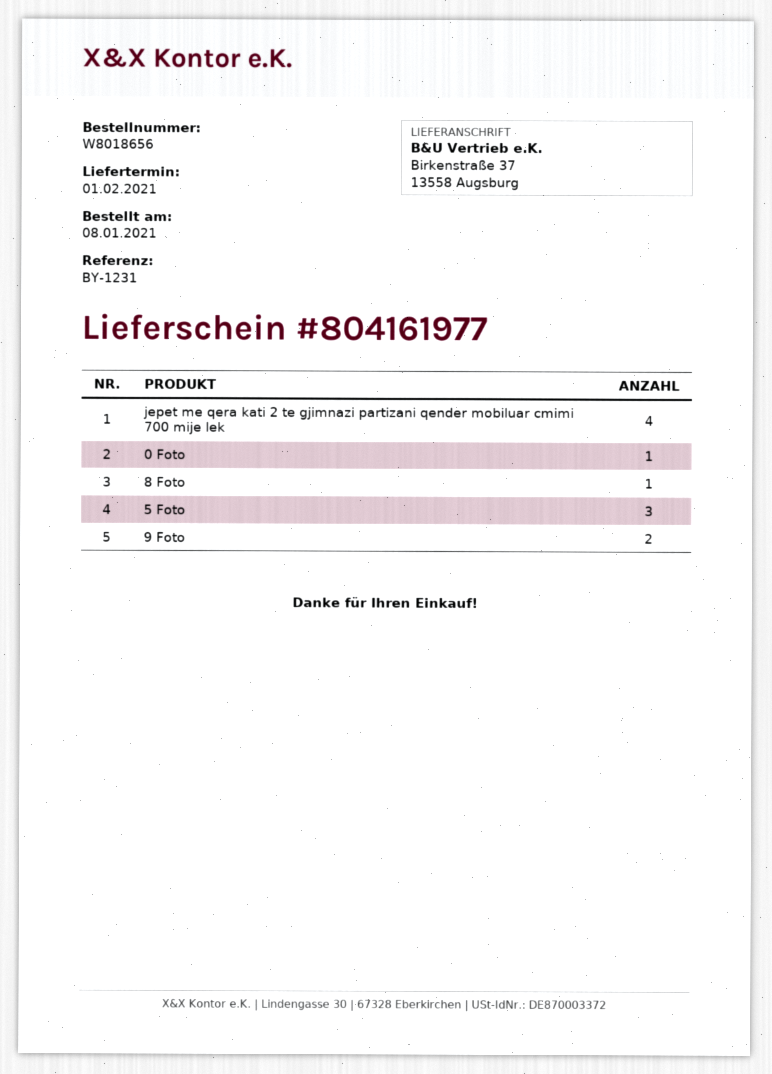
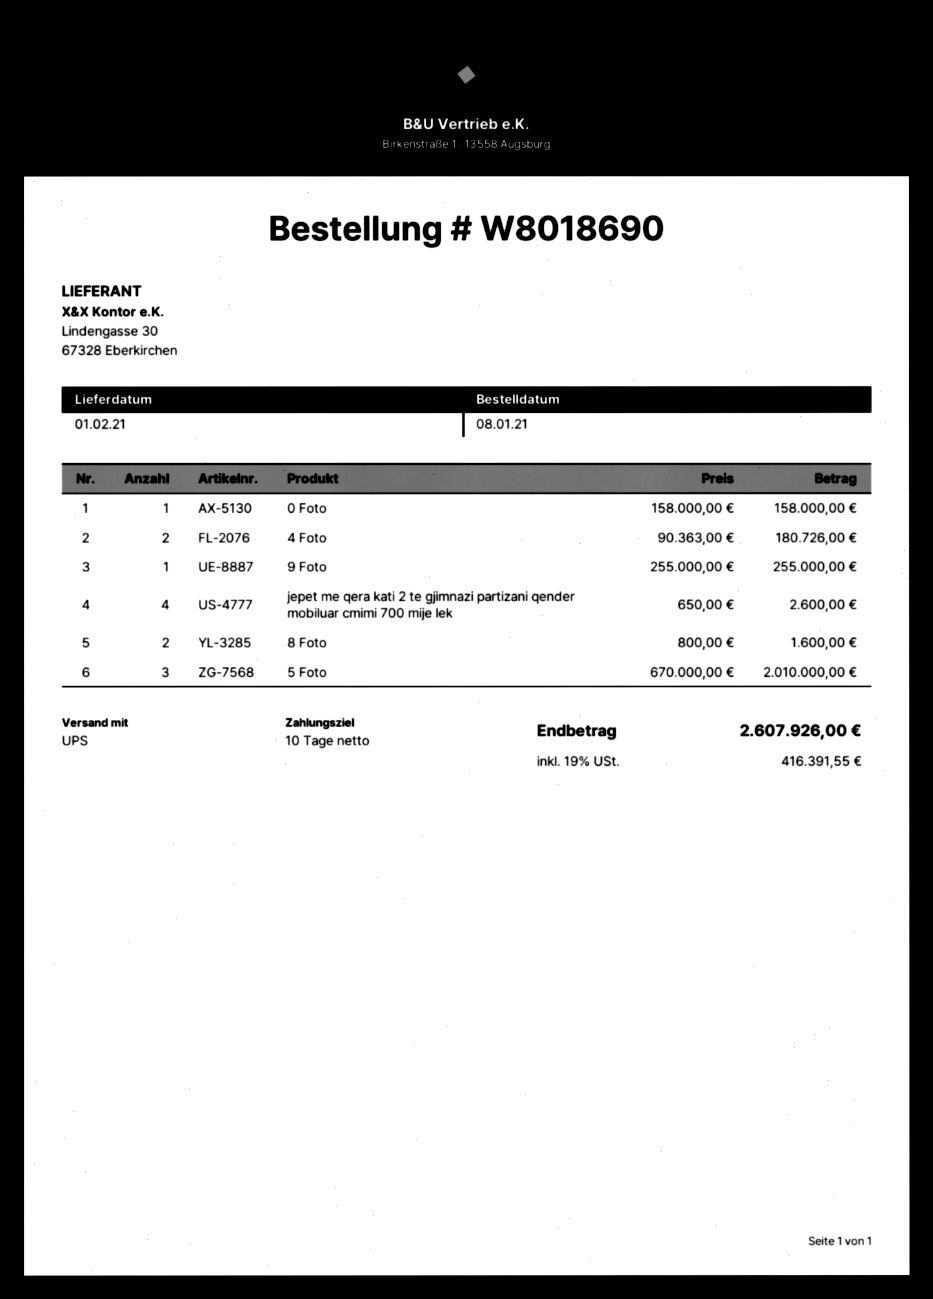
order number: W8018656 -> W8018690
8 Foto: 1 -> 2
9 Foto: 2 -> 1
4 Foto: none -> 2

